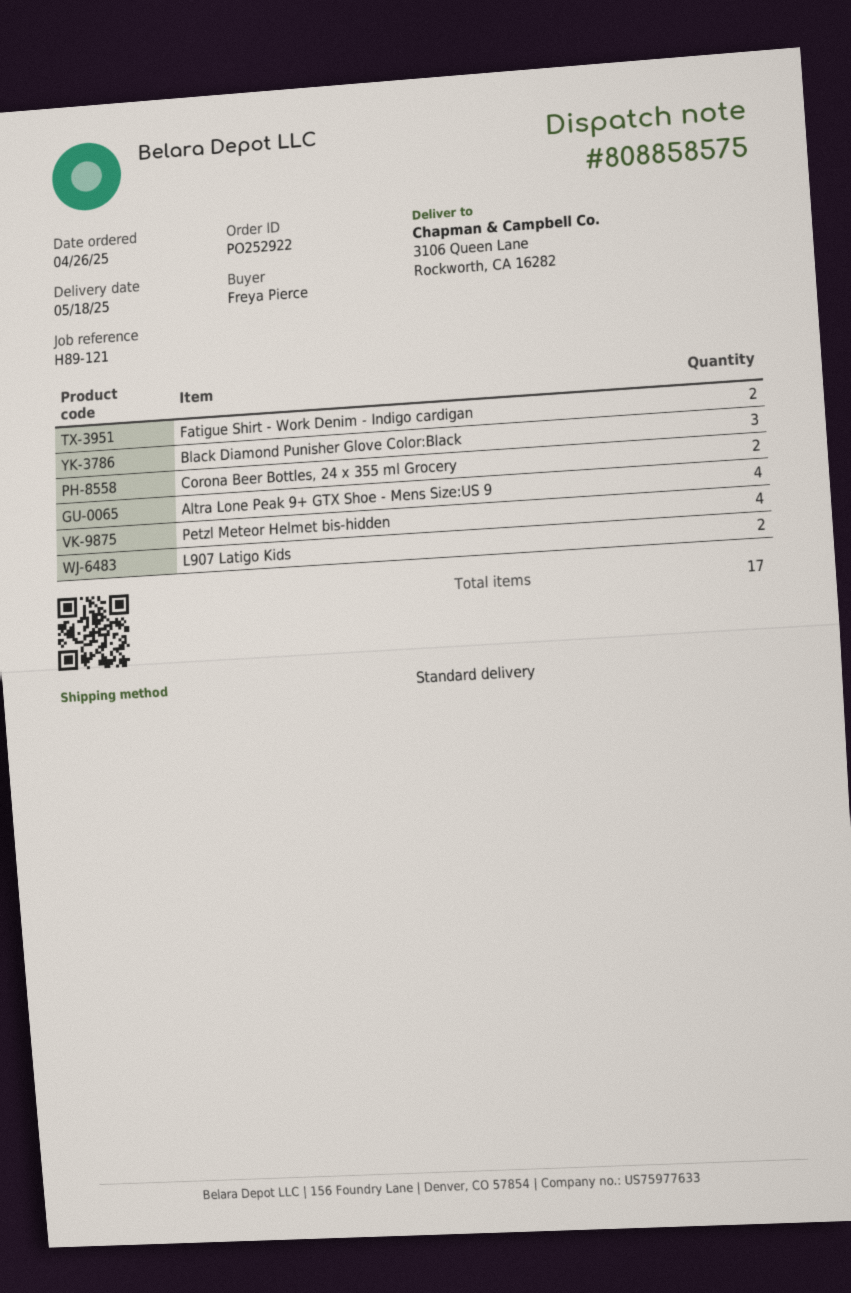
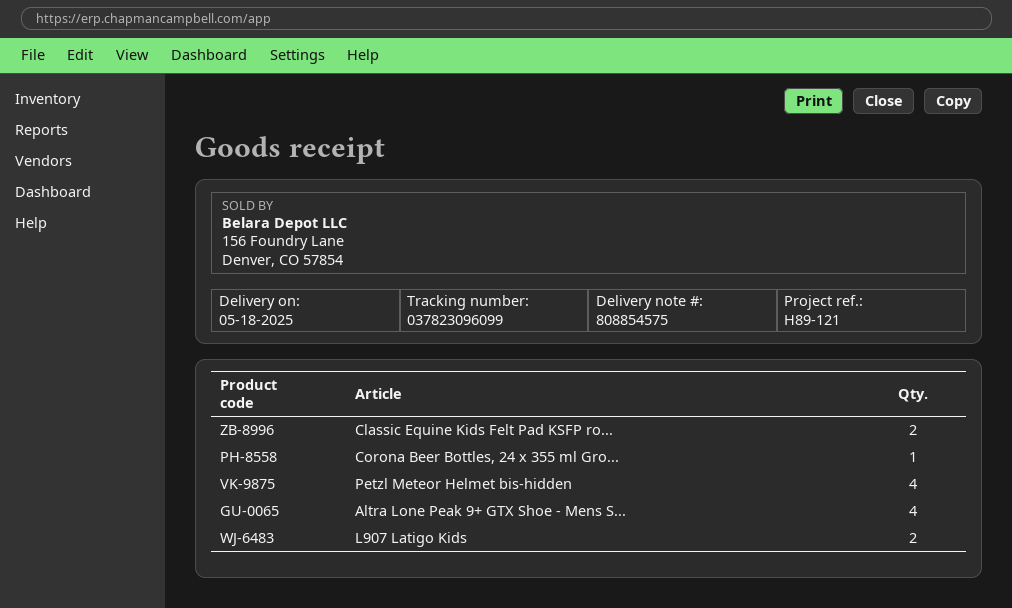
delivery note number: 808858575 -> 808854575
Fatigue Shirt - Work Denim - Indigo cardigan: 2 -> none
Black Diamond Punisher Glove Color:Black: 3 -> none
Corona Beer Bottles, 24 x 355 ml Grocery: 2 -> 1
Classic Equine Kids Felt Pad KSFP ro...: none -> 2

